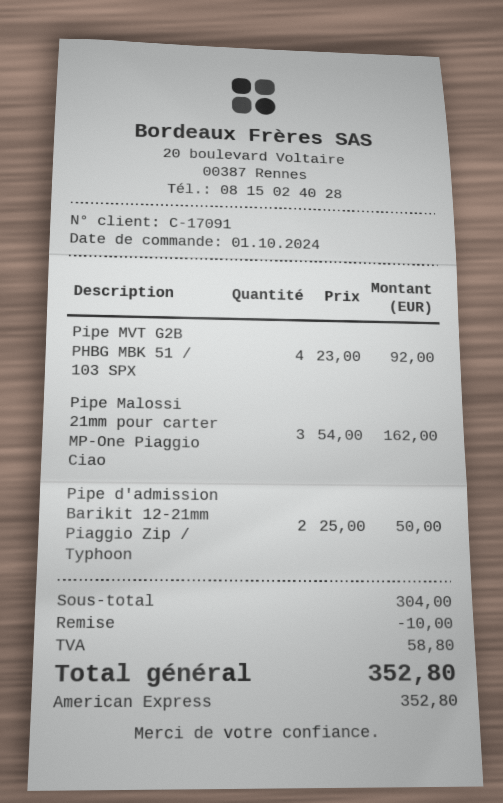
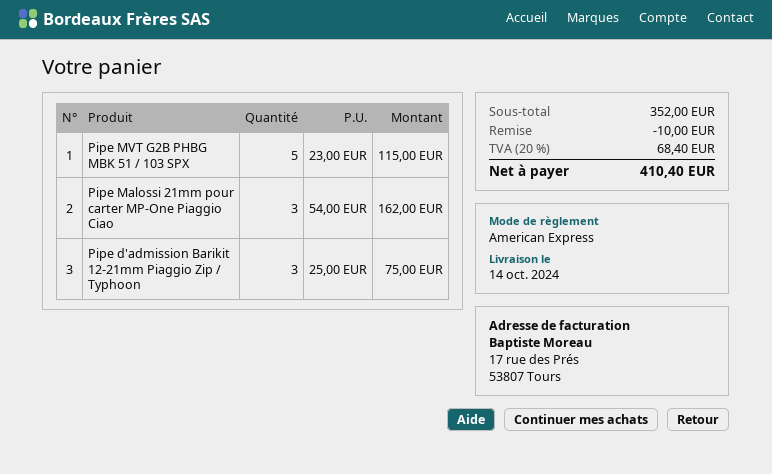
Pipe MVT G2B PHBG MBK 51 / 103 SPX: 4 x 23.00 = 92.00 -> 5 x 23.00 = 115.00
Pipe d'admission Barikit 12-21mm Piaggio Zip / Typhoon: 2 x 25.00 = 50.00 -> 3 x 25.00 = 75.00
subtotal: 304.00 -> 352.00
tax: 58.80 -> 68.40
total: 352.80 -> 410.40

